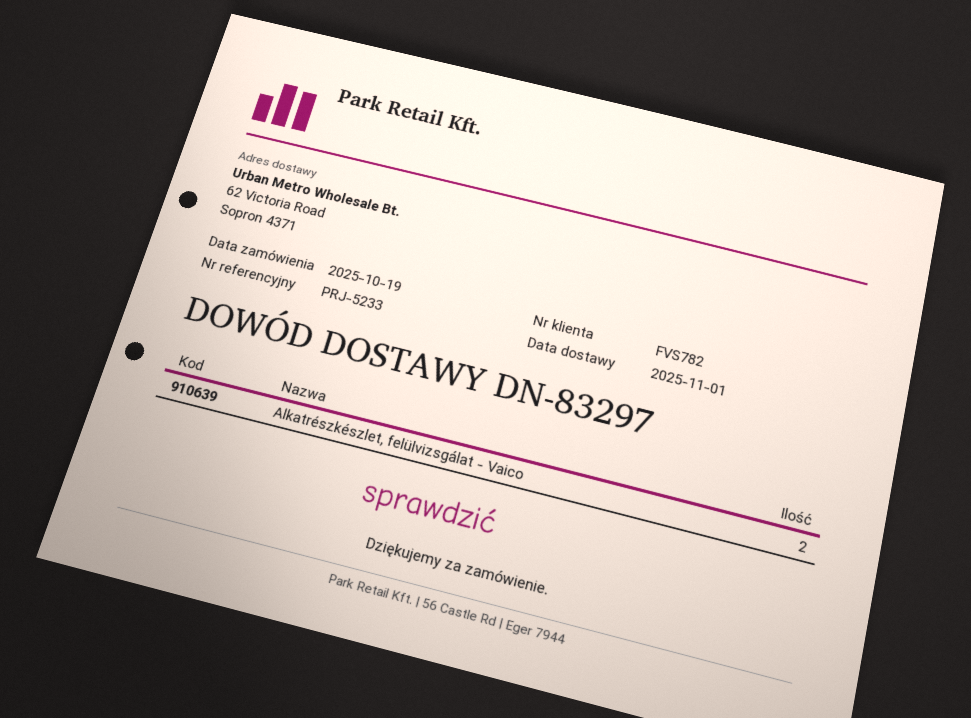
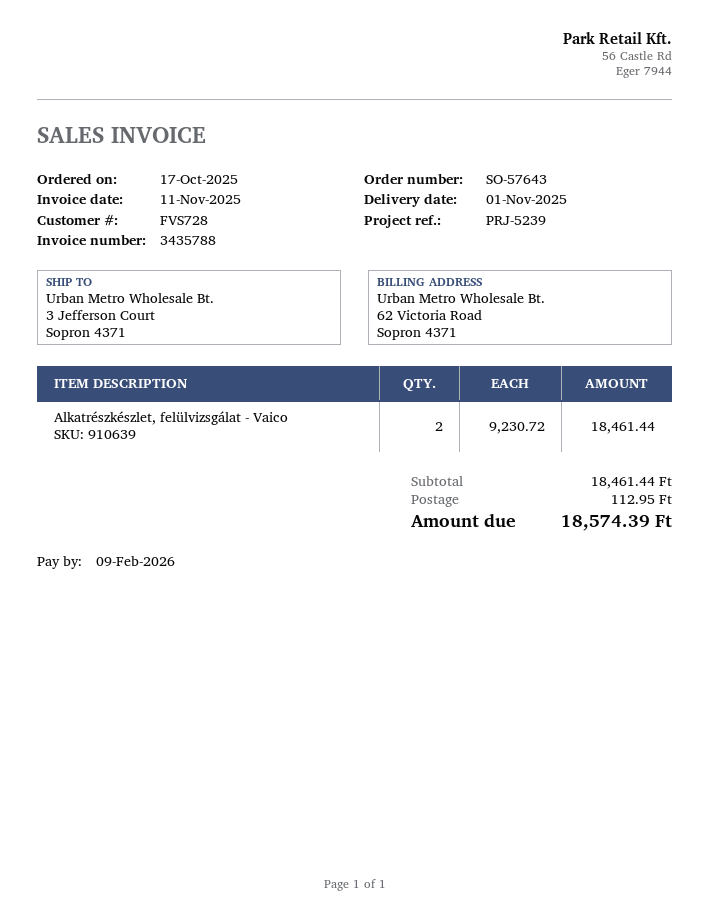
order date: 2025-10-19 -> 2025-10-17
customer number: FVS782 -> FVS728
reference: PRJ-5233 -> PRJ-5239
ship to: 62 Victoria Road, Sopron 4371 -> 3 Jefferson Court, Sopron 4371

